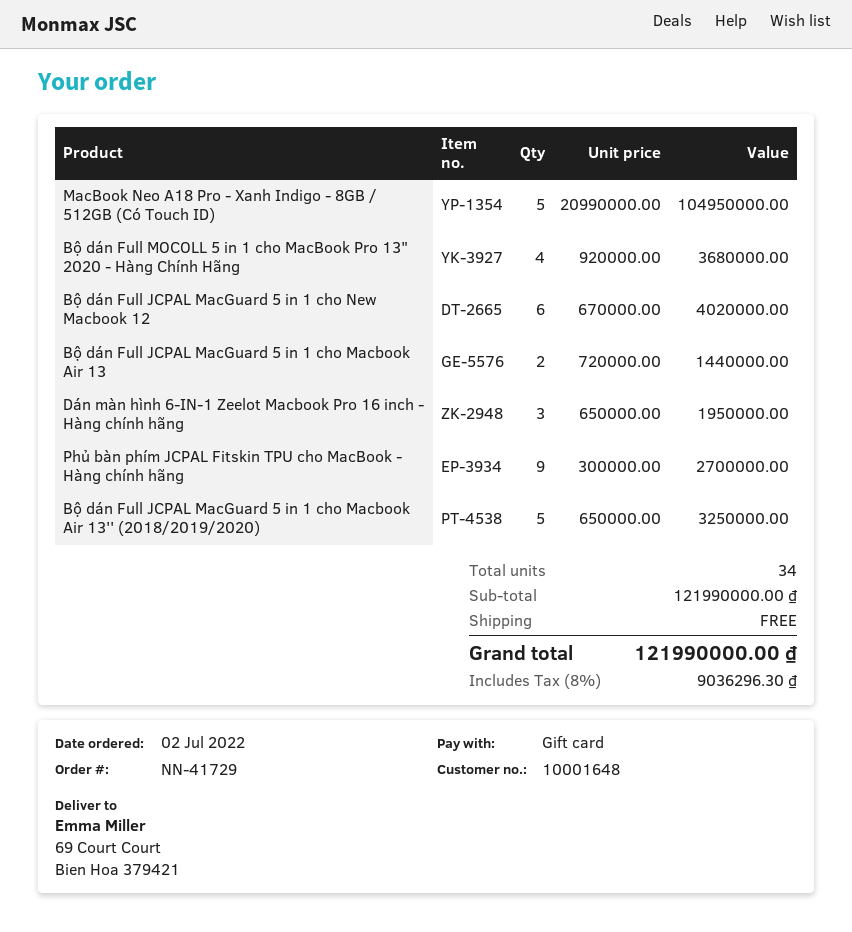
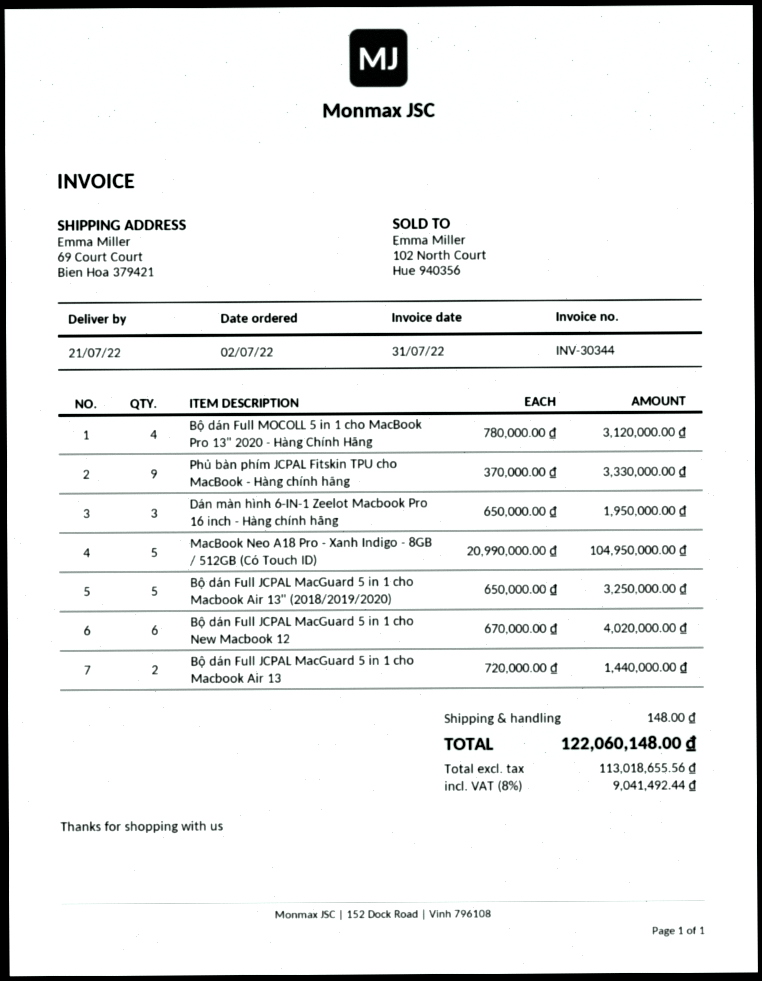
Bộ dán Full MOCOLL 5 in 1 cho MacBook Pro 13" 2020 - Hàng Chính Hãng: 4 x 920000.00 = 3680000.00 -> 4 x 780000.00 = 3120000.00
Phủ bàn phím JCPAL Fitskin TPU cho MacBook - Hàng chính hãng: 9 x 300000.00 = 2700000.00 -> 9 x 370000.00 = 3330000.00
shipping: 0.00 -> 148.00
tax: 8% = 9036296.30 -> 8% = 9041492.44
total: 121990000.00 -> 122060148.00

